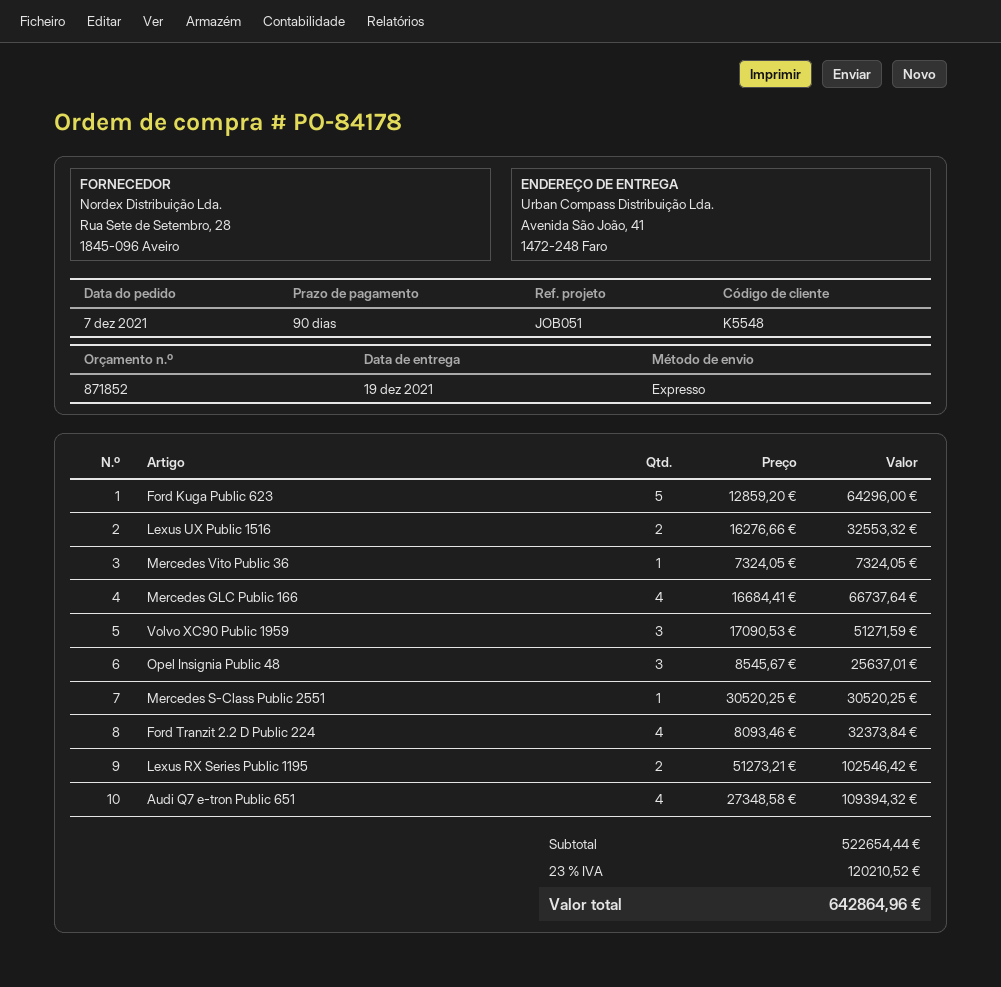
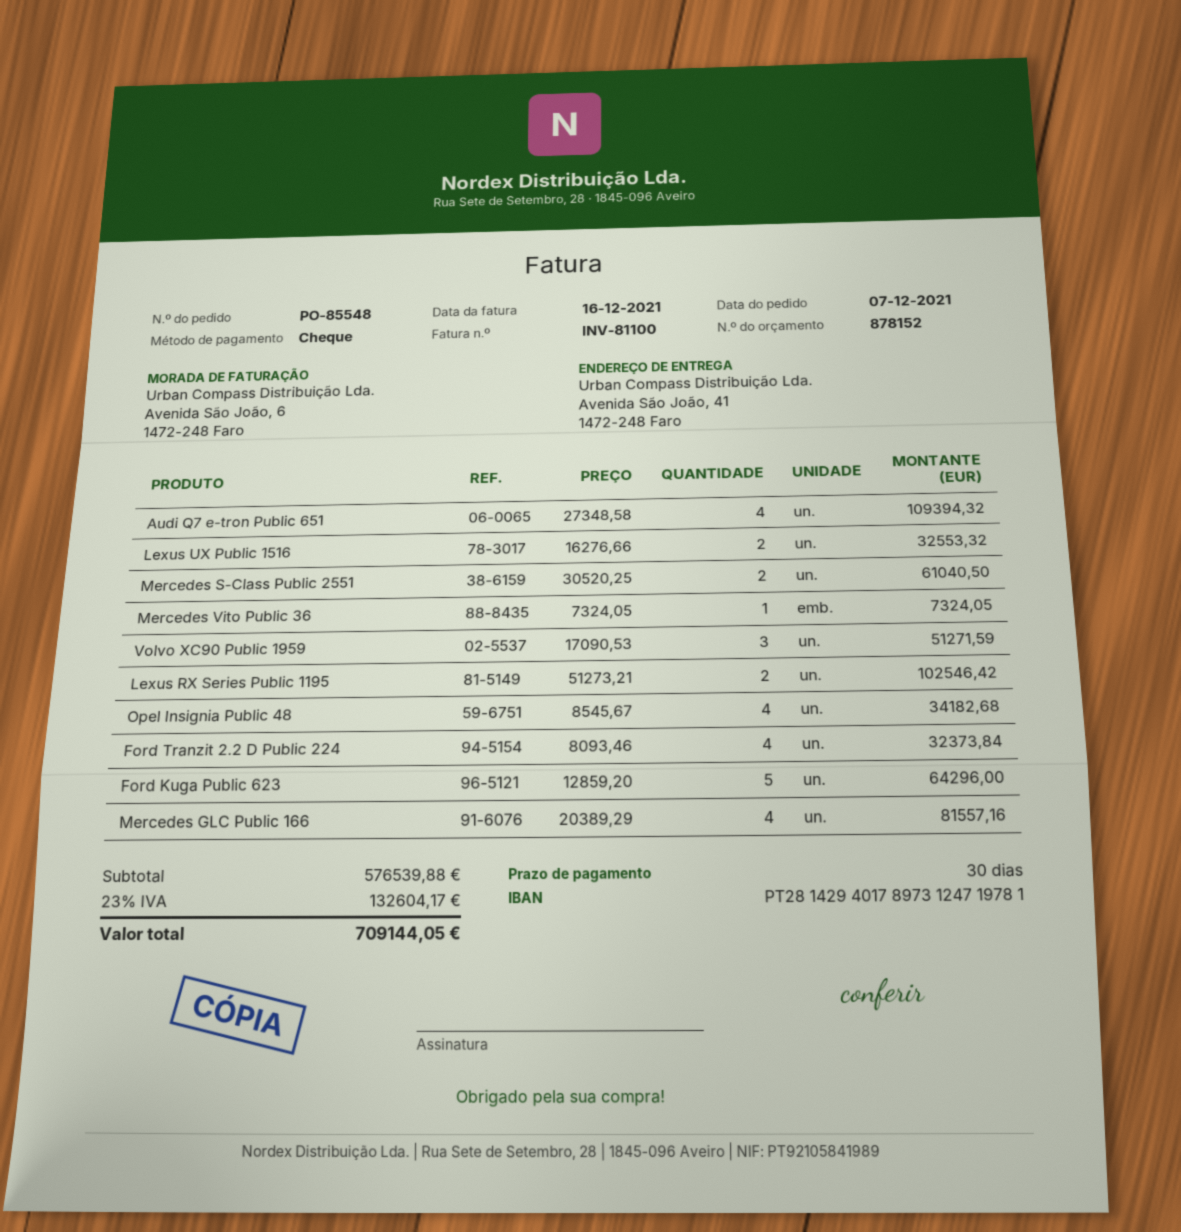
quote number: 871852 -> 878152
order number: PO-84178 -> PO-85548
payment terms: 90 days -> 30 days
Mercedes GLC Public 166: 4 x 16684.41 = 66737.64 -> 4 x 20389.29 = 81557.16
Opel Insignia Public 48: 3 x 8545.67 = 25637.01 -> 4 x 8545.67 = 34182.68
Mercedes S-Class Public 2551: 1 x 30520.25 = 30520.25 -> 2 x 30520.25 = 61040.50
subtotal: 522654.44 -> 576539.88
tax: 23% = 120210.52 -> 23% = 132604.17
total: 642864.96 -> 709144.05

